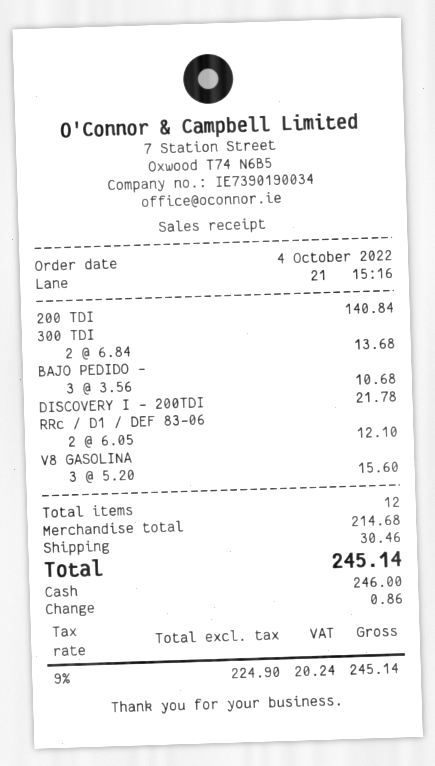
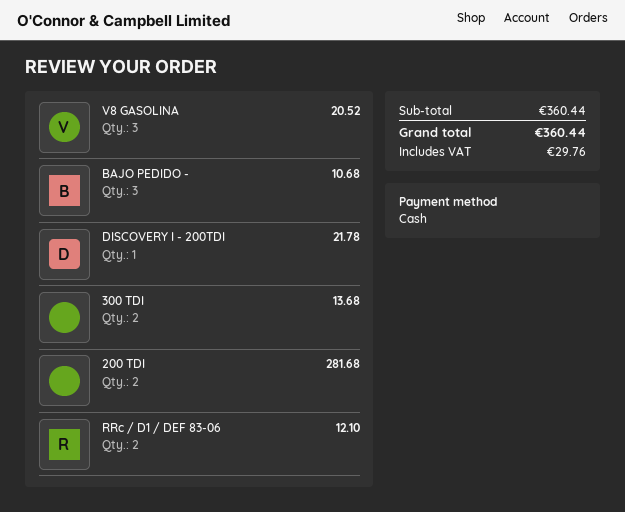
200 TDI: 1 for 140.84 -> 2 for 281.68
V8 GASOLINA: 3 for 15.60 -> 3 for 20.52
subtotal: 214.68 -> 360.44
shipping: 30.46 -> none
tax: 20.24 -> 29.76
total: 245.14 -> 360.44

